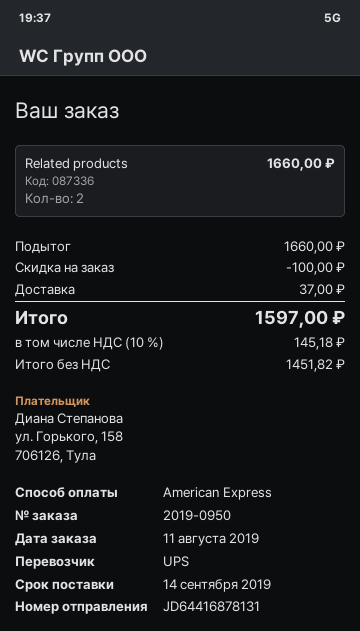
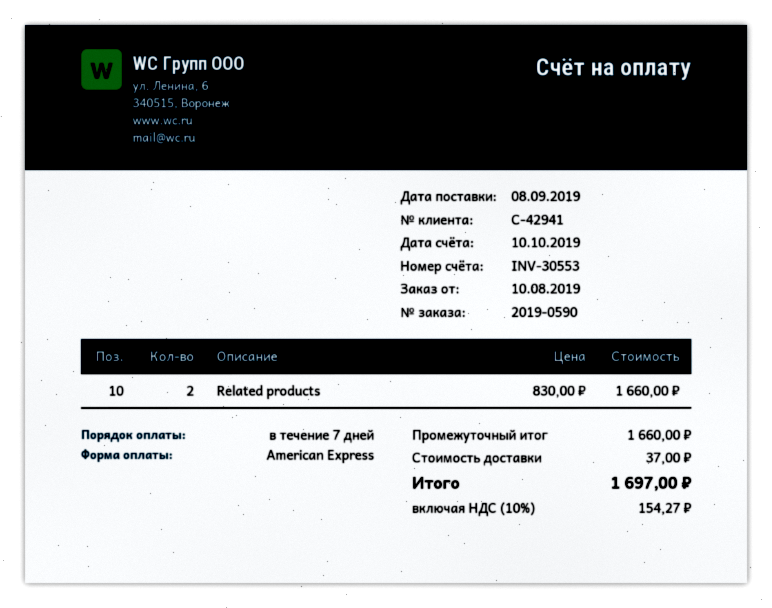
order number: 2019-0950 -> 2019-0590
order date: 2019-08-11 -> 2019-08-10
delivery date: 2019-09-14 -> 2019-09-08
discount: 100.00 -> none
tax: 10% = 145.18 -> 10% = 154.27
total: 1597.00 -> 1697.00

